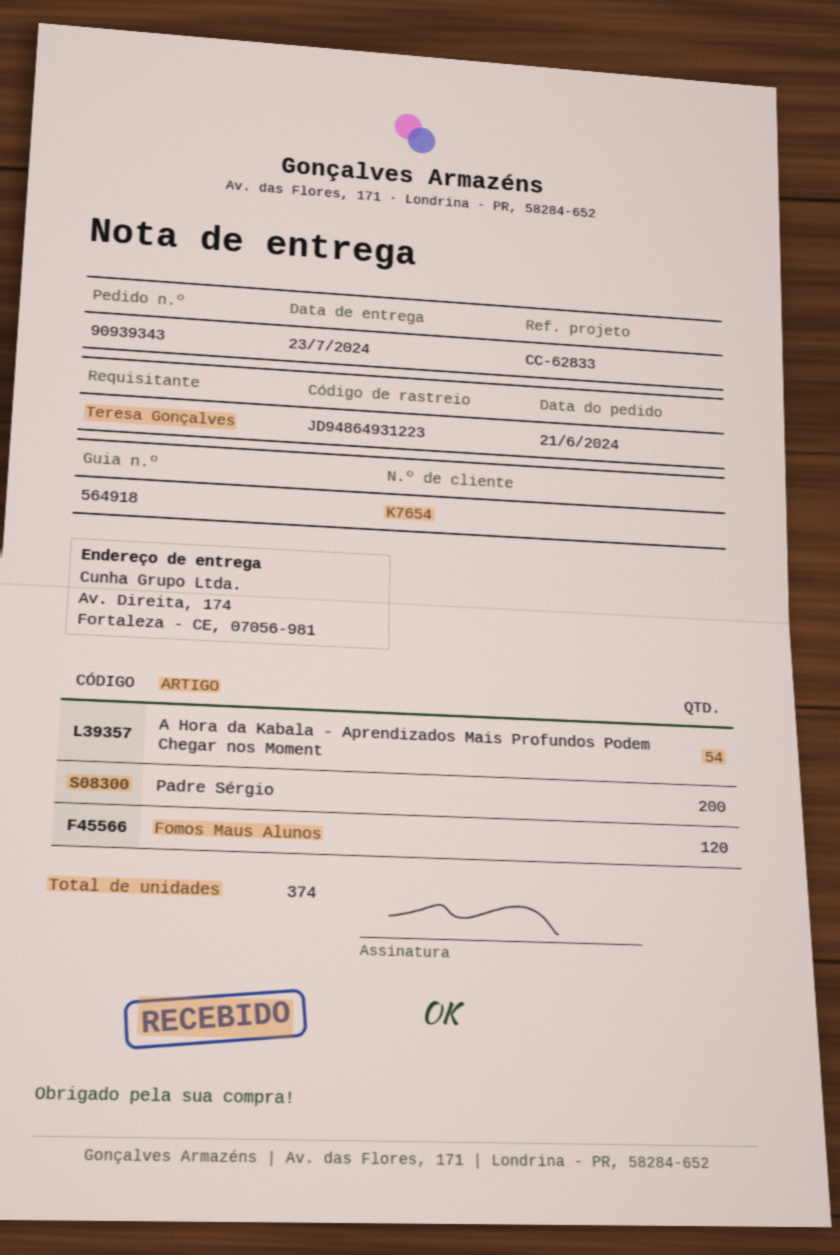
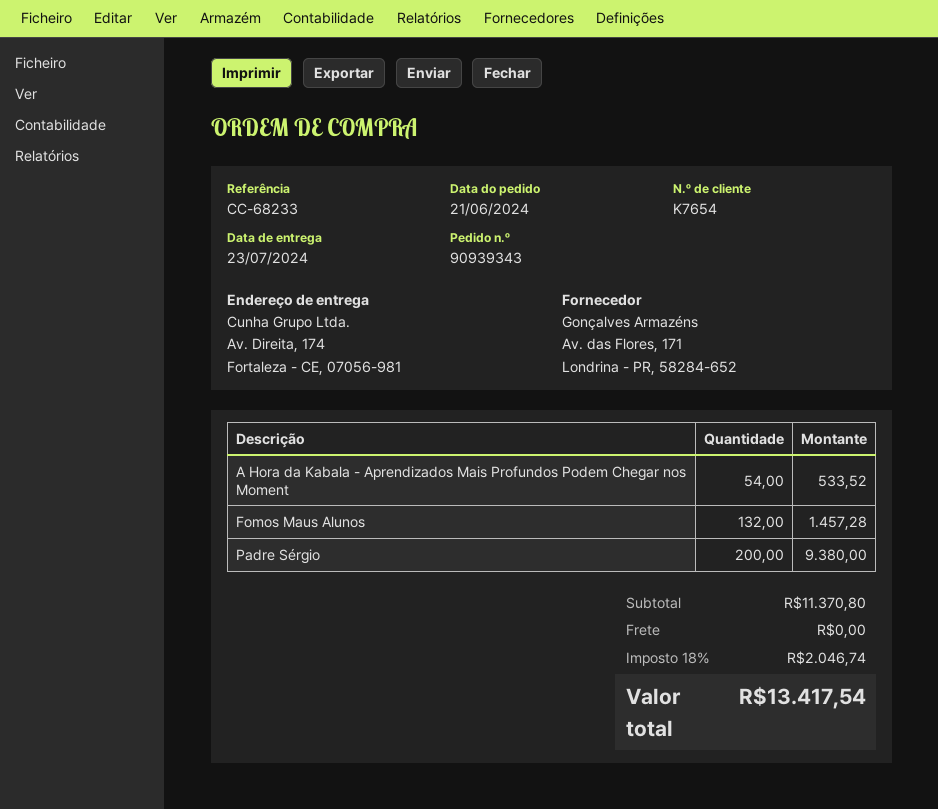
reference: CC-62833 -> CC-68233
Fomos Maus Alunos: 120 -> 132

